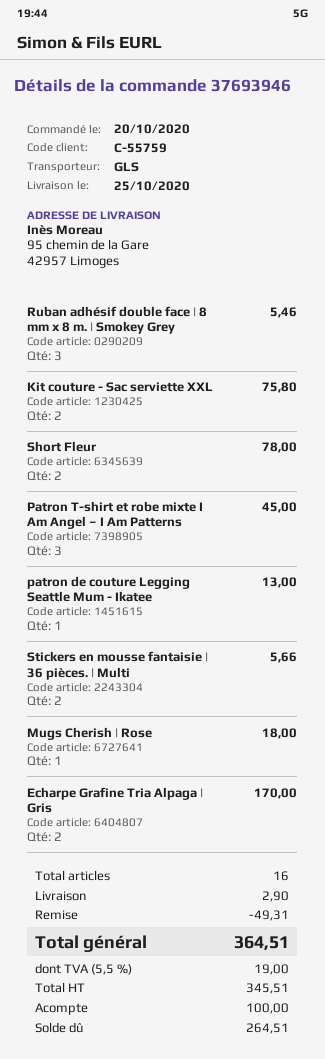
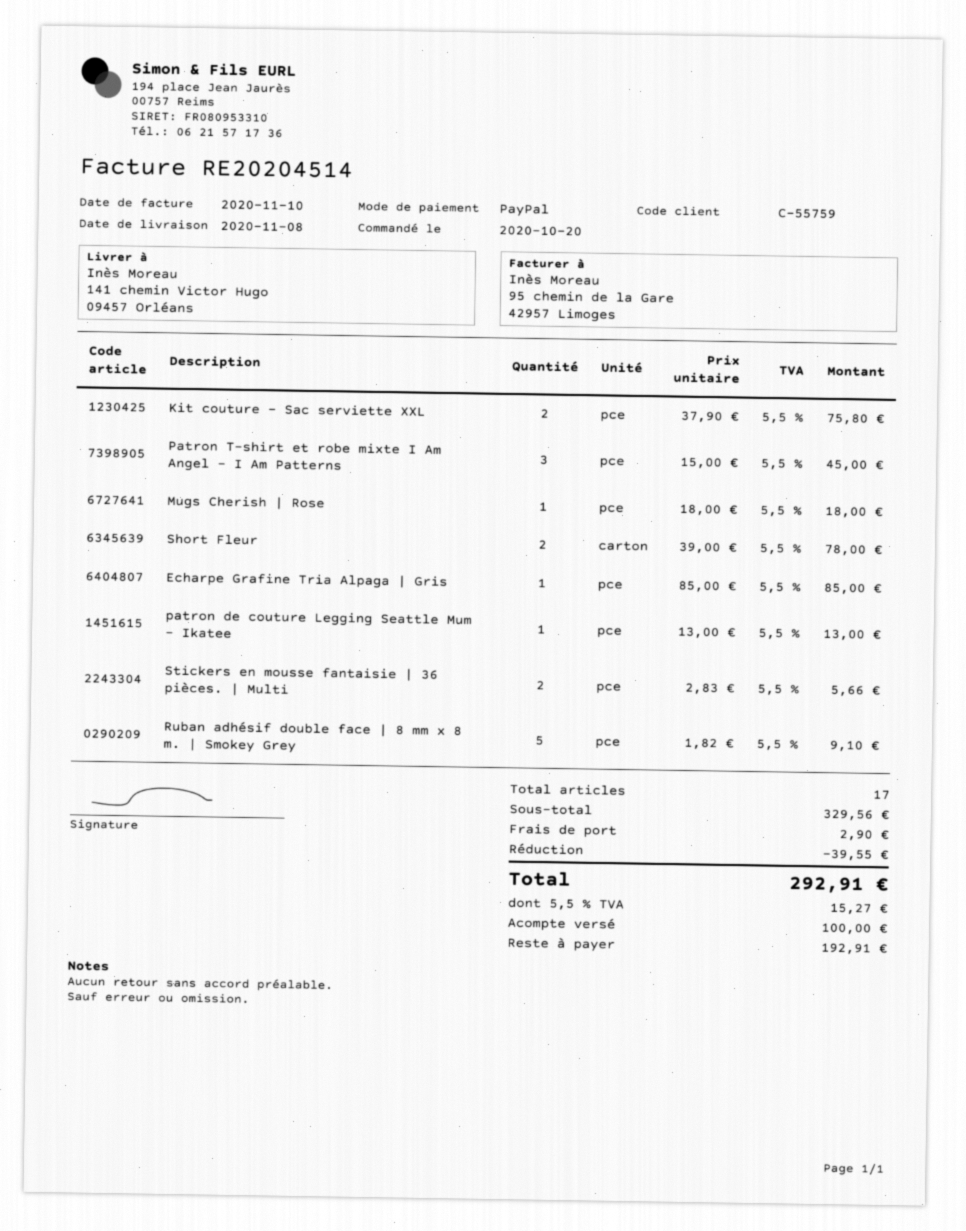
delivery date: 2020-10-25 -> 2020-11-08
ship to: 95 chemin de la Gare, 42957 Limoges -> 141 chemin Victor Hugo, 09457 Orléans
Ruban adhésif double face | 8 mm x 8 m. | Smokey Grey: 3 for 5.46 -> 5 for 9.10
Echarpe Grafine Tria Alpaga | Gris: 2 for 170.00 -> 1 for 85.00
total quantity: 16 -> 17
discount: 49.31 -> 39.55
tax: 5.5% = 19.00 -> 5.5% = 15.27
total: 364.51 -> 292.91
balance: 264.51 -> 192.91

